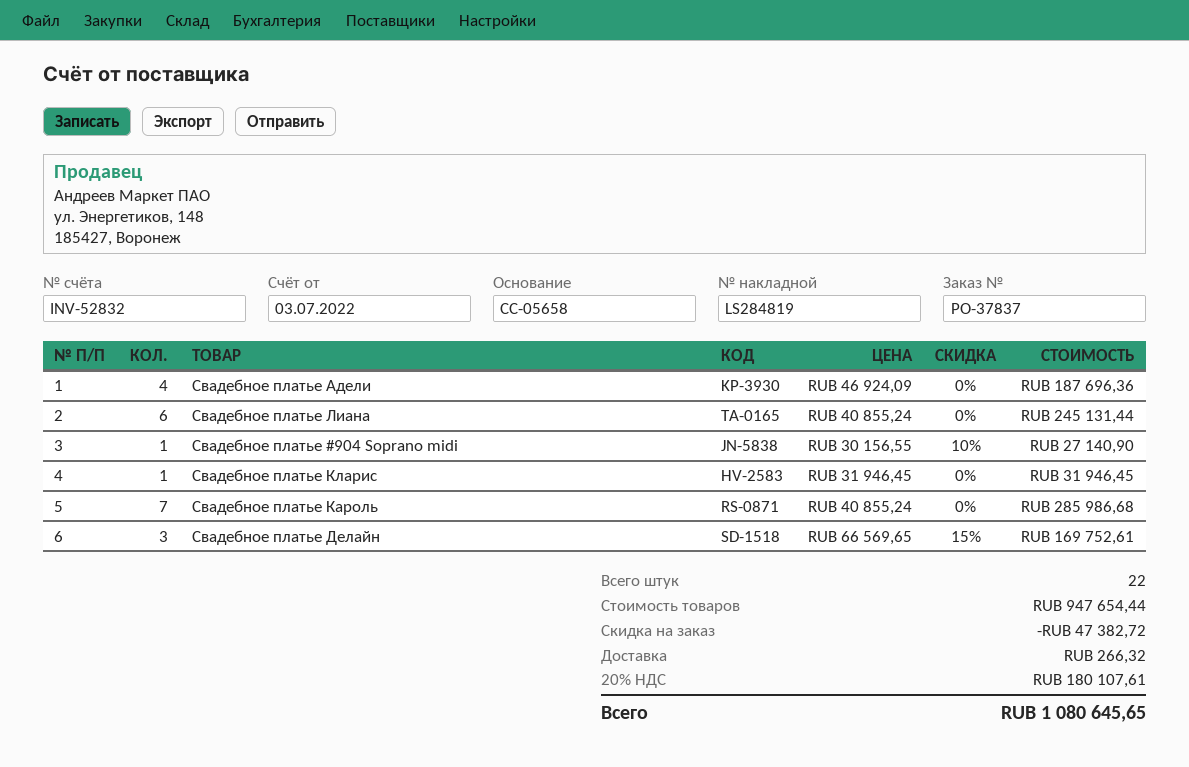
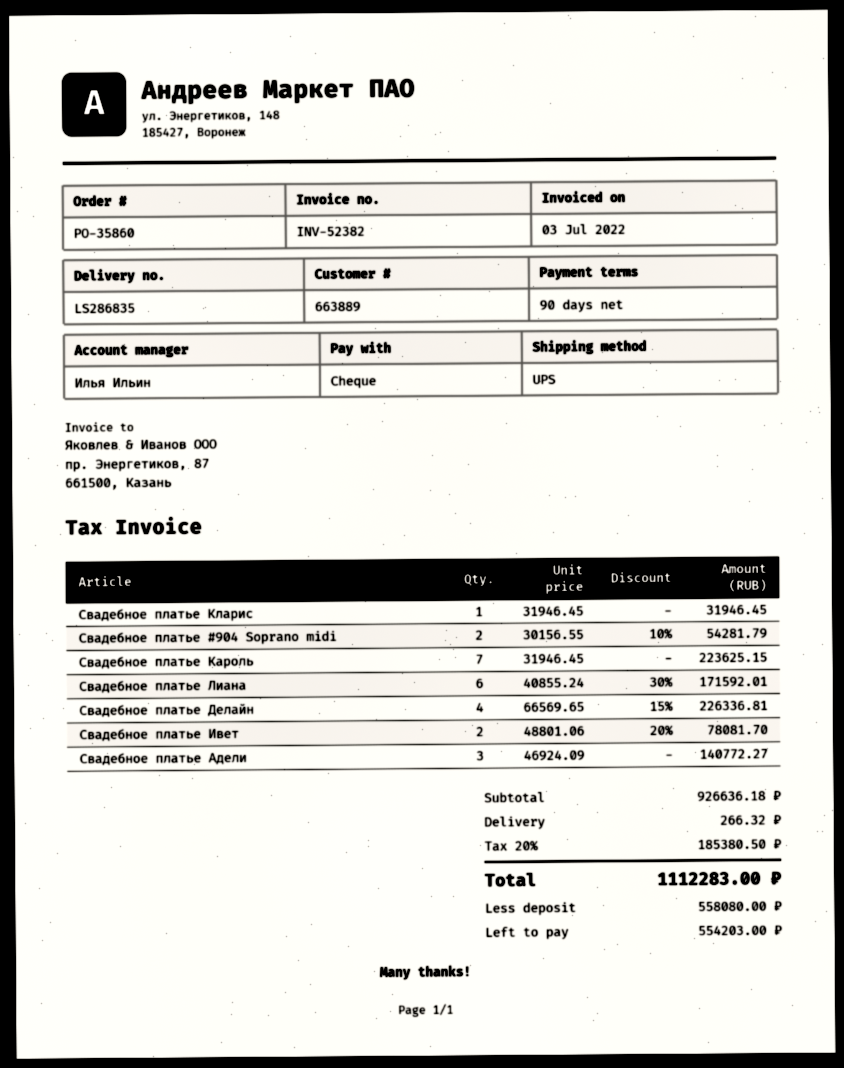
order number: PO-37837 -> PO-35860
delivery note number: LS284819 -> LS286835
invoice number: INV-52832 -> INV-52382
Свадебное платье Адели: 4 x 46924.09 = 187696.36 -> 3 x 46924.09 = 140772.27
Свадебное платье Лиана: 6 x 40855.24 = 245131.44 -> 6 x 40855.24 - 30% = 171592.01
Свадебное платье #904 Soprano midi: 1 x 30156.55 - 10% = 27140.90 -> 2 x 30156.55 - 10% = 54281.79
Свадебное платье Кароль: 7 x 40855.24 = 285986.68 -> 7 x 31946.45 = 223625.15
Свадебное платье Делайн: 3 x 66569.65 - 15% = 169752.61 -> 4 x 66569.65 - 15% = 226336.81
Свадебное платье Ивет: none -> 2 x 48801.06 - 20% = 78081.70
subtotal: 947654.44 -> 926636.18
discount: 47382.72 -> none
tax: 20% = 180107.61 -> 20% = 185380.50
total: 1080645.65 -> 1112283.00

